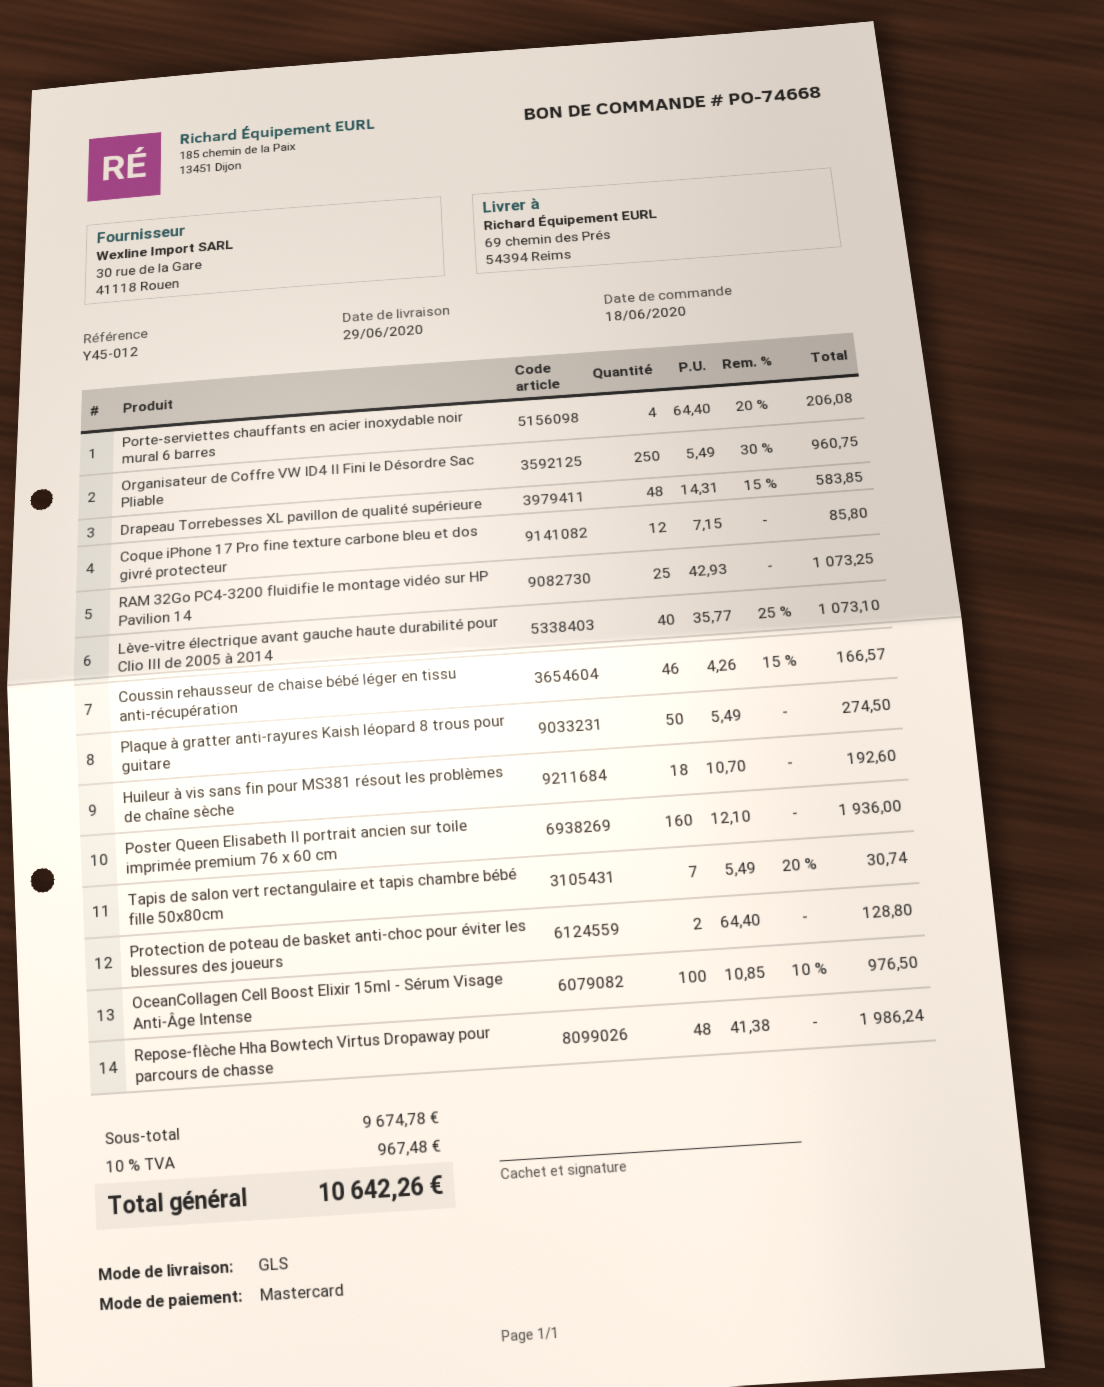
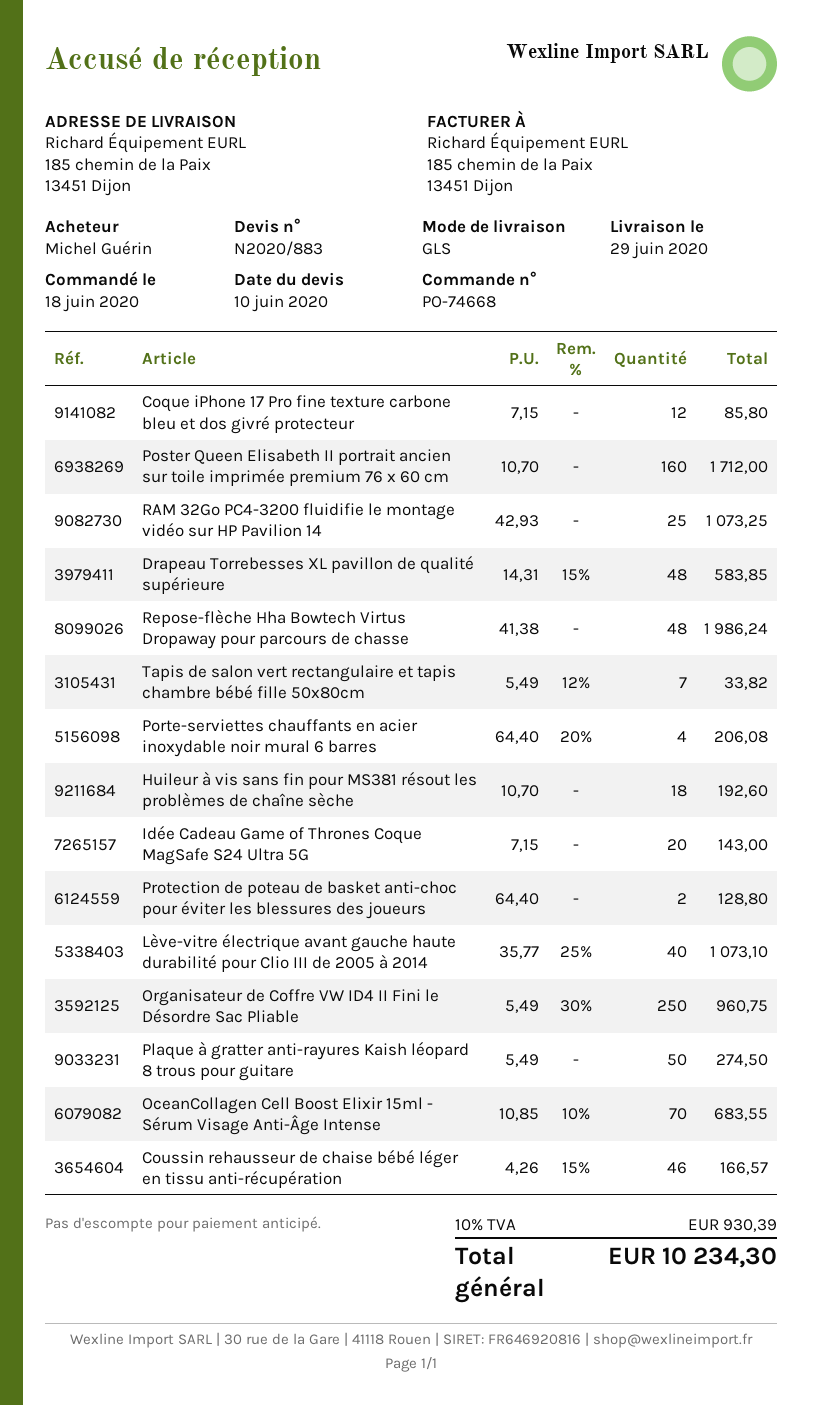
ship to: 69 chemin des Prés, 54394 Reims -> 185 chemin de la Paix, 13451 Dijon
Poster Queen Elisabeth II portrait ancien sur toile imprimée premium 76 x 60 cm: 160 x 12.10 = 1936.00 -> 160 x 10.70 = 1712.00
Tapis de salon vert rectangulaire et tapis chambre bébé fille 50x80cm: 7 x 5.49 - 20% = 30.74 -> 7 x 5.49 - 12% = 33.82
OceanCollagen Cell Boost Elixir 15ml - Sérum Visage Anti-Âge Intense: 100 x 10.85 - 10% = 976.50 -> 70 x 10.85 - 10% = 683.55
Idée Cadeau Game of Thrones Coque MagSafe S24 Ultra 5G: none -> 20 x 7.15 = 143.00
tax: 10% = 967.48 -> 10% = 930.39
total: 10642.26 -> 10234.30

